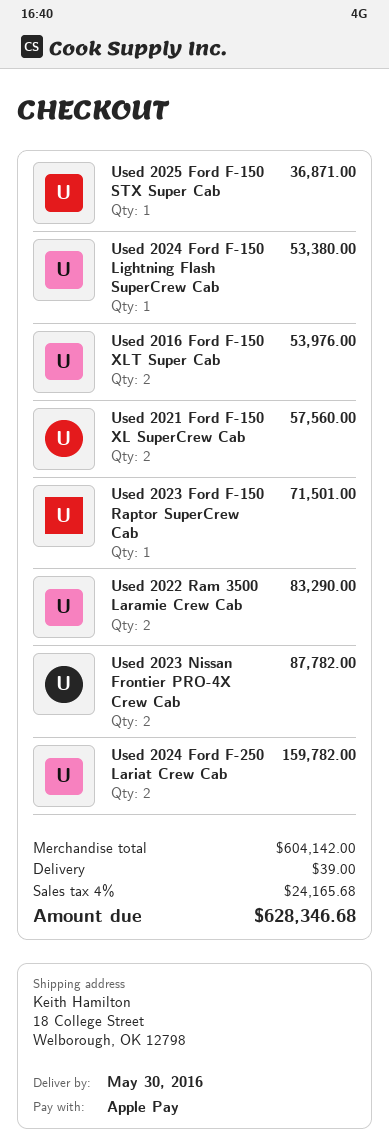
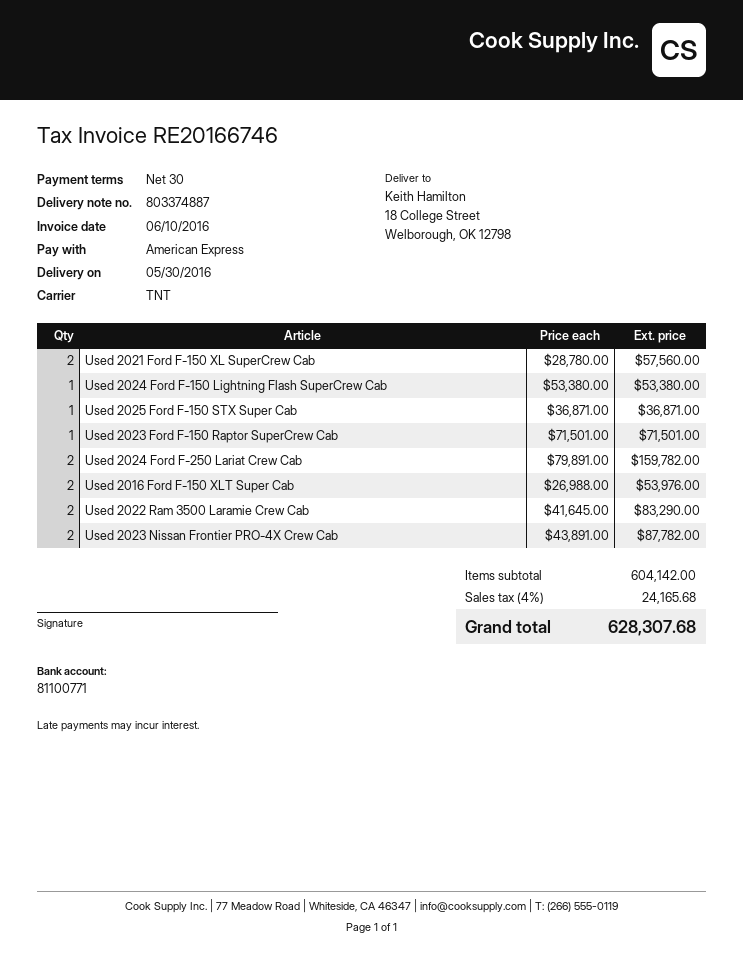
payment method: Apple Pay -> American Express
shipping: 39.00 -> none
total: 628346.68 -> 628307.68

